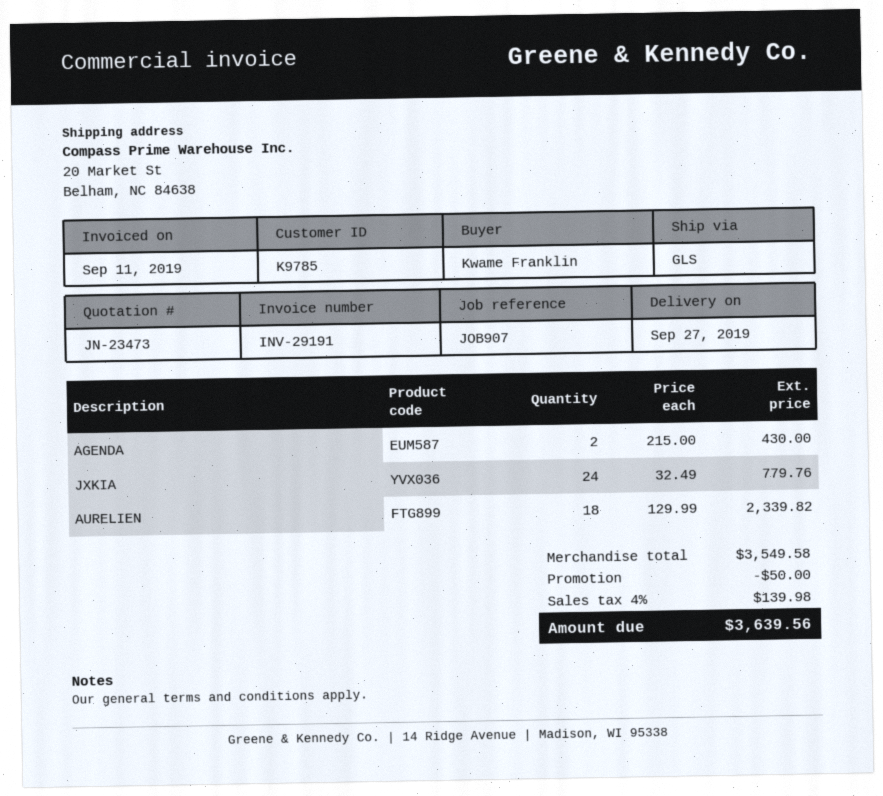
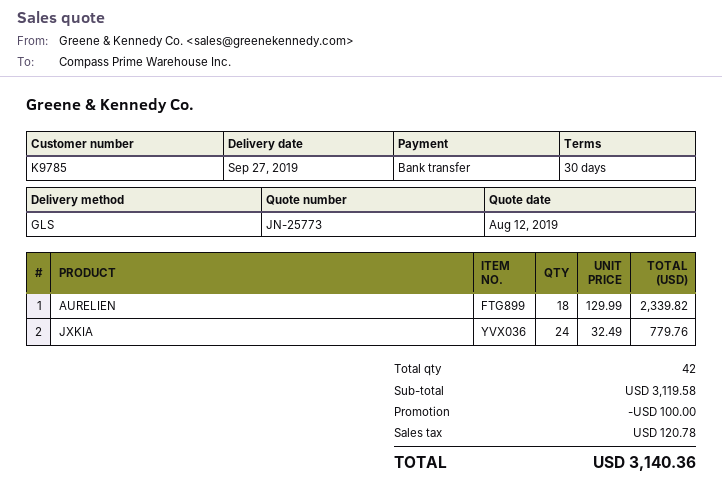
quote number: JN-23473 -> JN-25773
AGENDA: 2 x 215.00 = 430.00 -> none
subtotal: 3549.58 -> 3119.58
discount: 50.00 -> 100.00
tax: 139.98 -> 120.78
total: 3639.56 -> 3140.36

